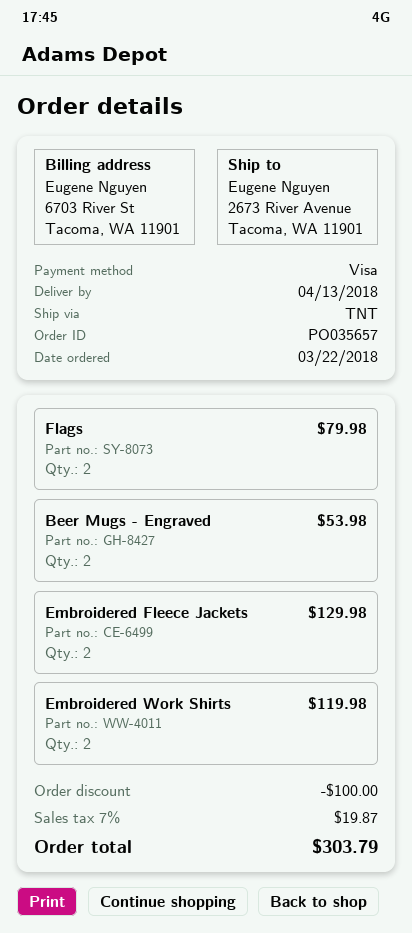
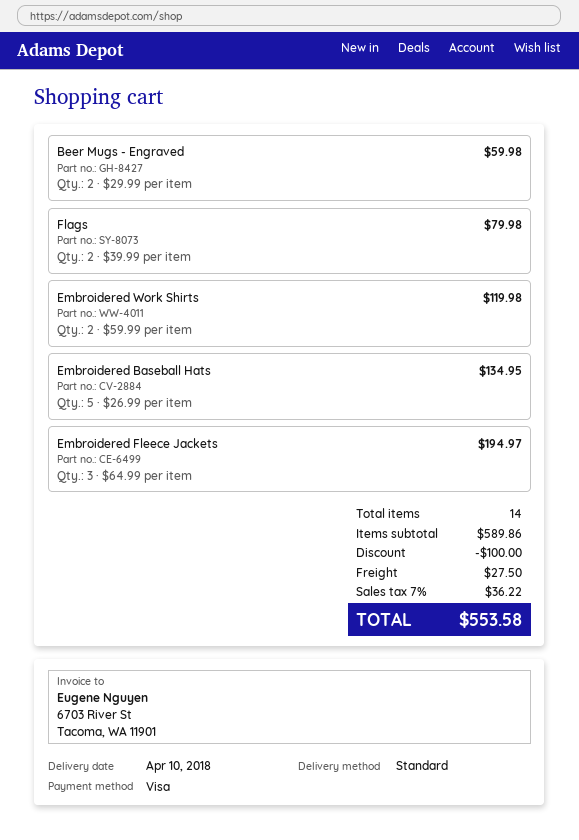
delivery date: 2018-04-13 -> 2018-04-10
shipping method: TNT -> standard
Beer Mugs - Engraved: 2 for 53.98 -> 2 for 59.98
Embroidered Fleece Jackets: 2 for 129.98 -> 3 for 194.97
Embroidered Baseball Hats: none -> 5 for 134.95
shipping: none -> 27.50
tax: 7% = 19.87 -> 7% = 36.22
total: 303.79 -> 553.58

